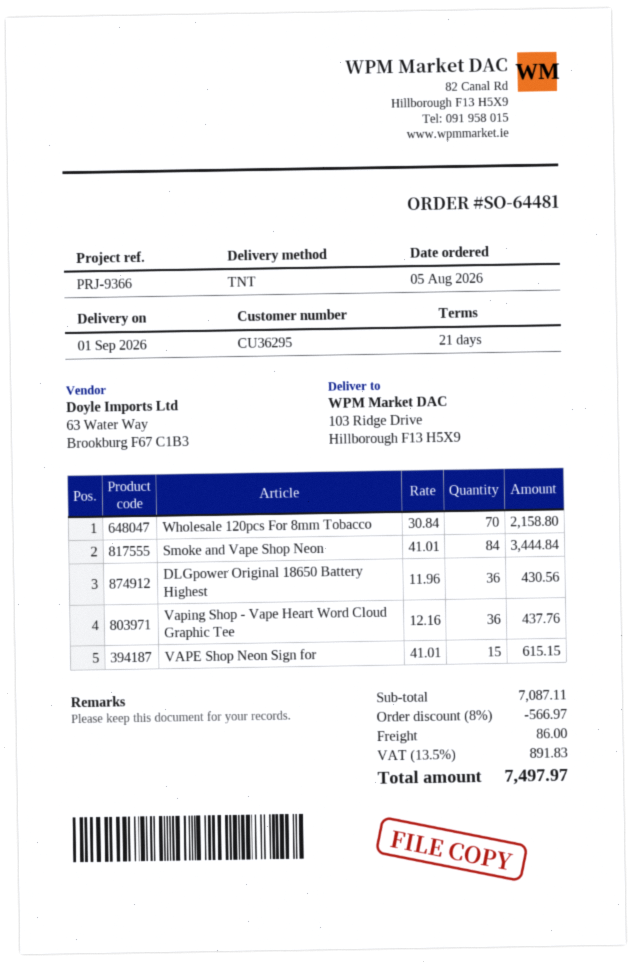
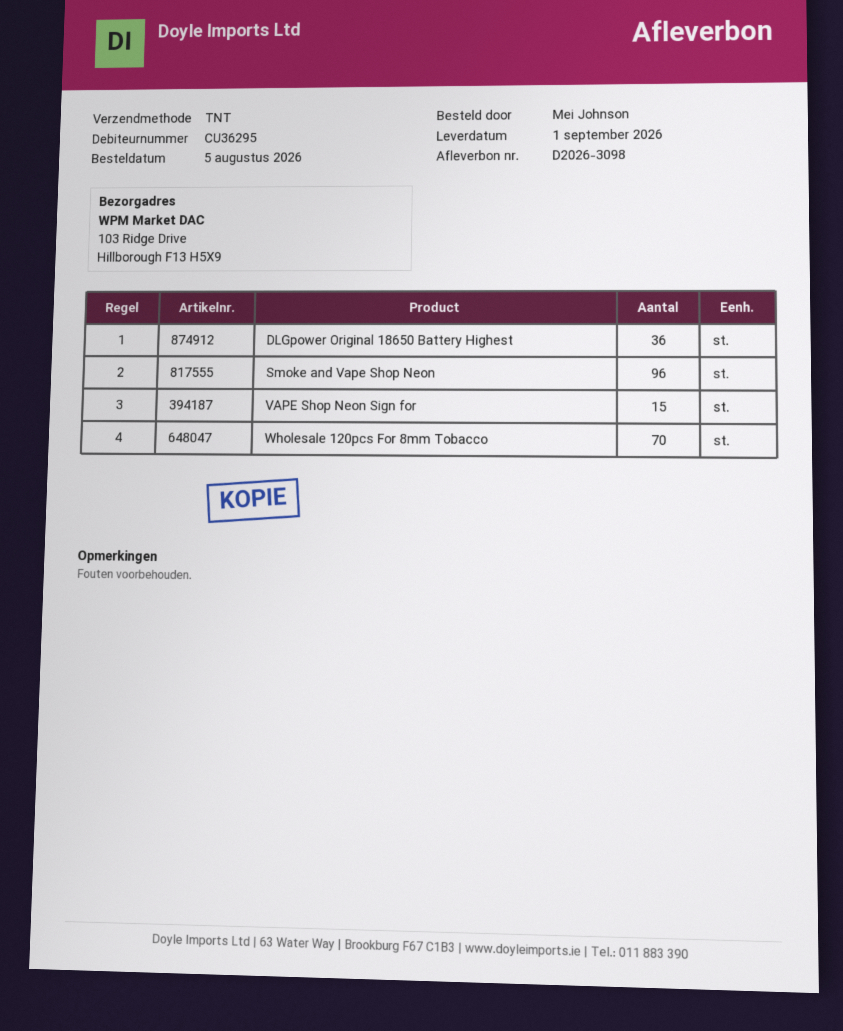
Smoke and Vape Shop Neon: 84 -> 96
Vaping Shop - Vape Heart Word Cloud Graphic Tee: 36 -> none

